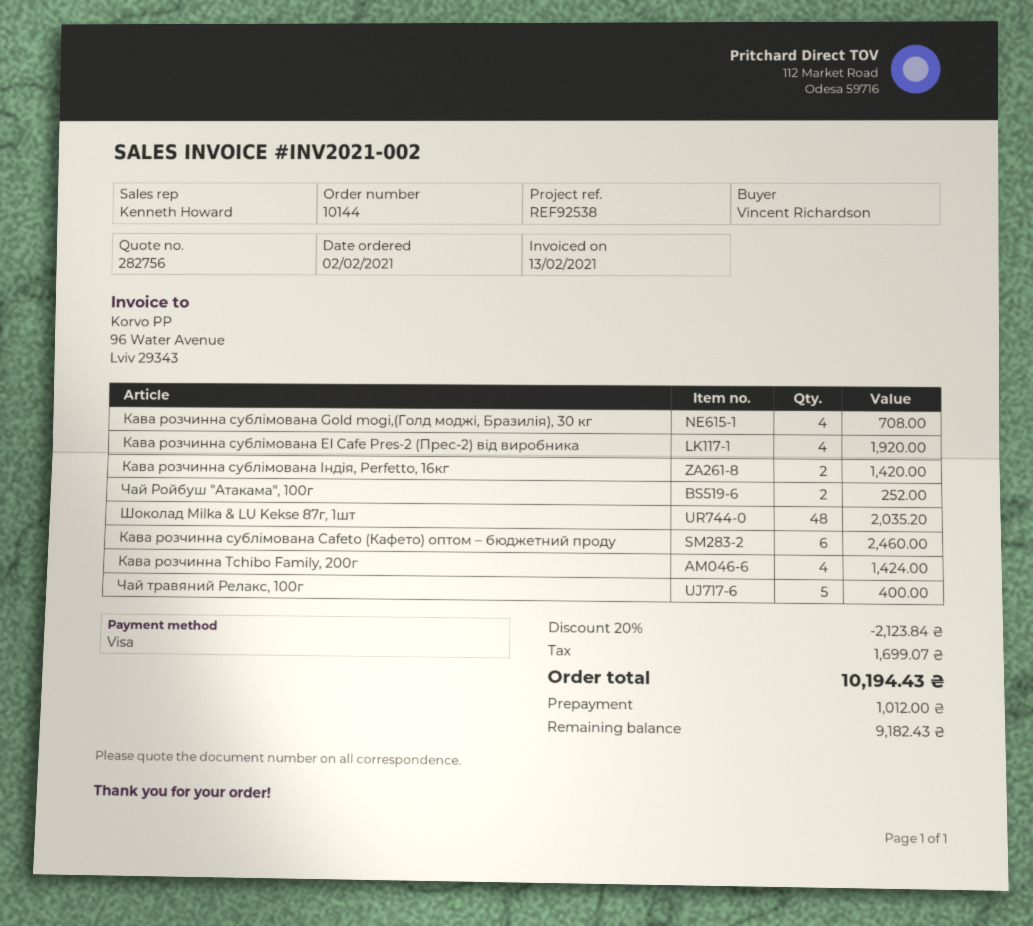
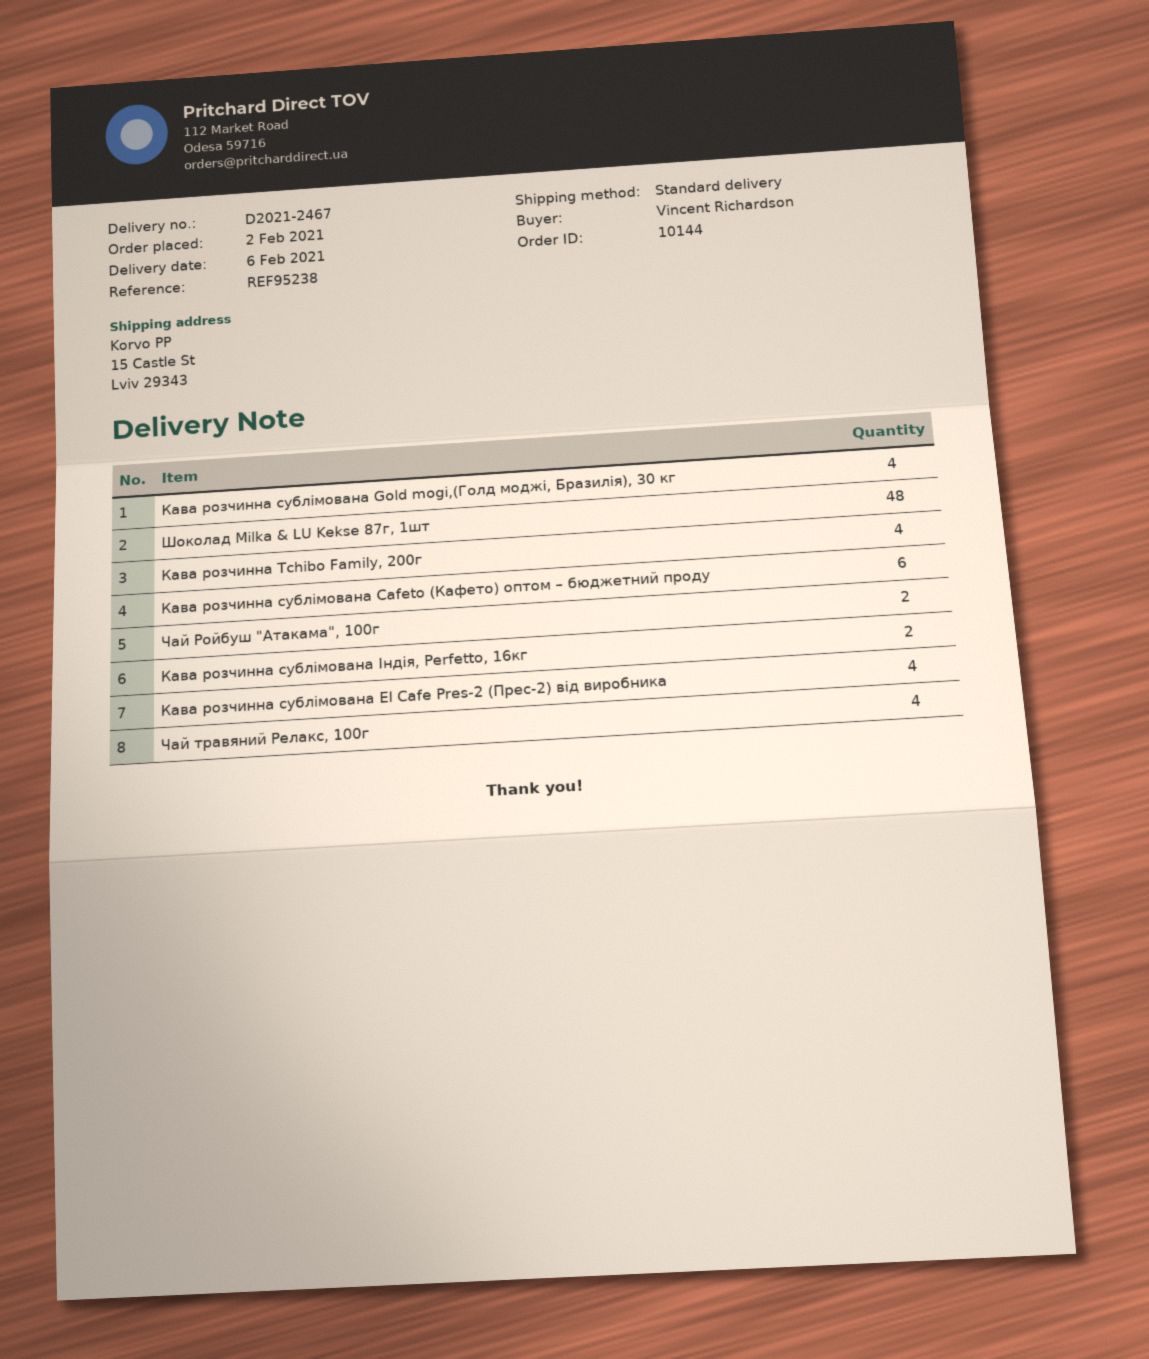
reference: REF92538 -> REF95238
Чай травяний Релакс, 100г: 5 -> 4

